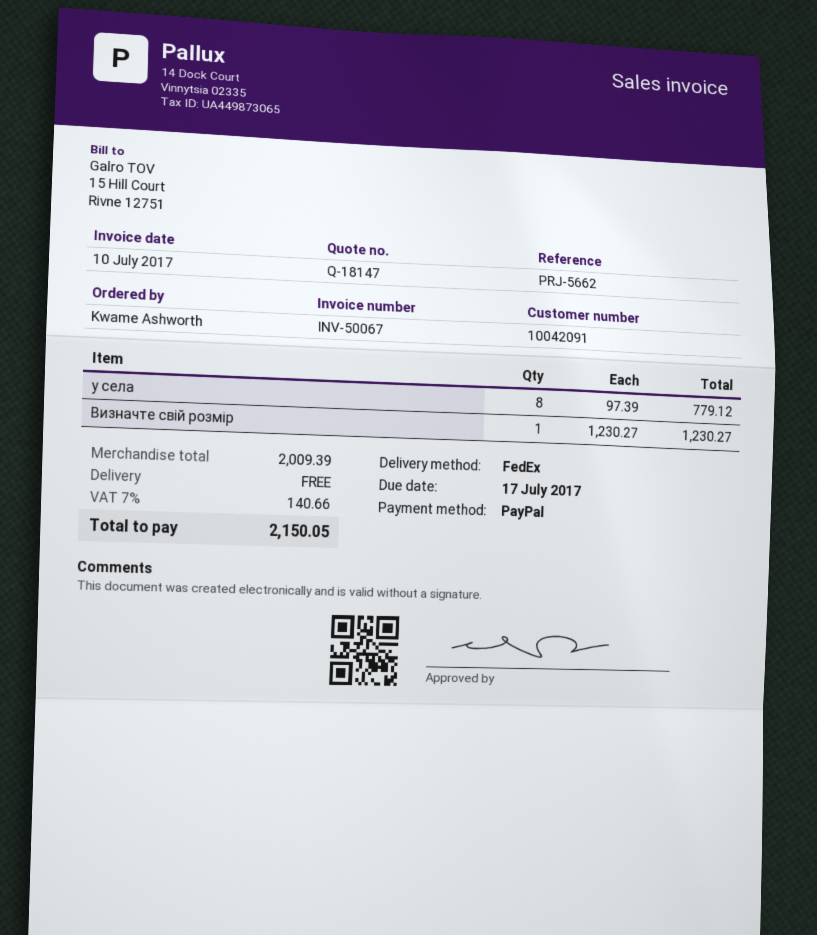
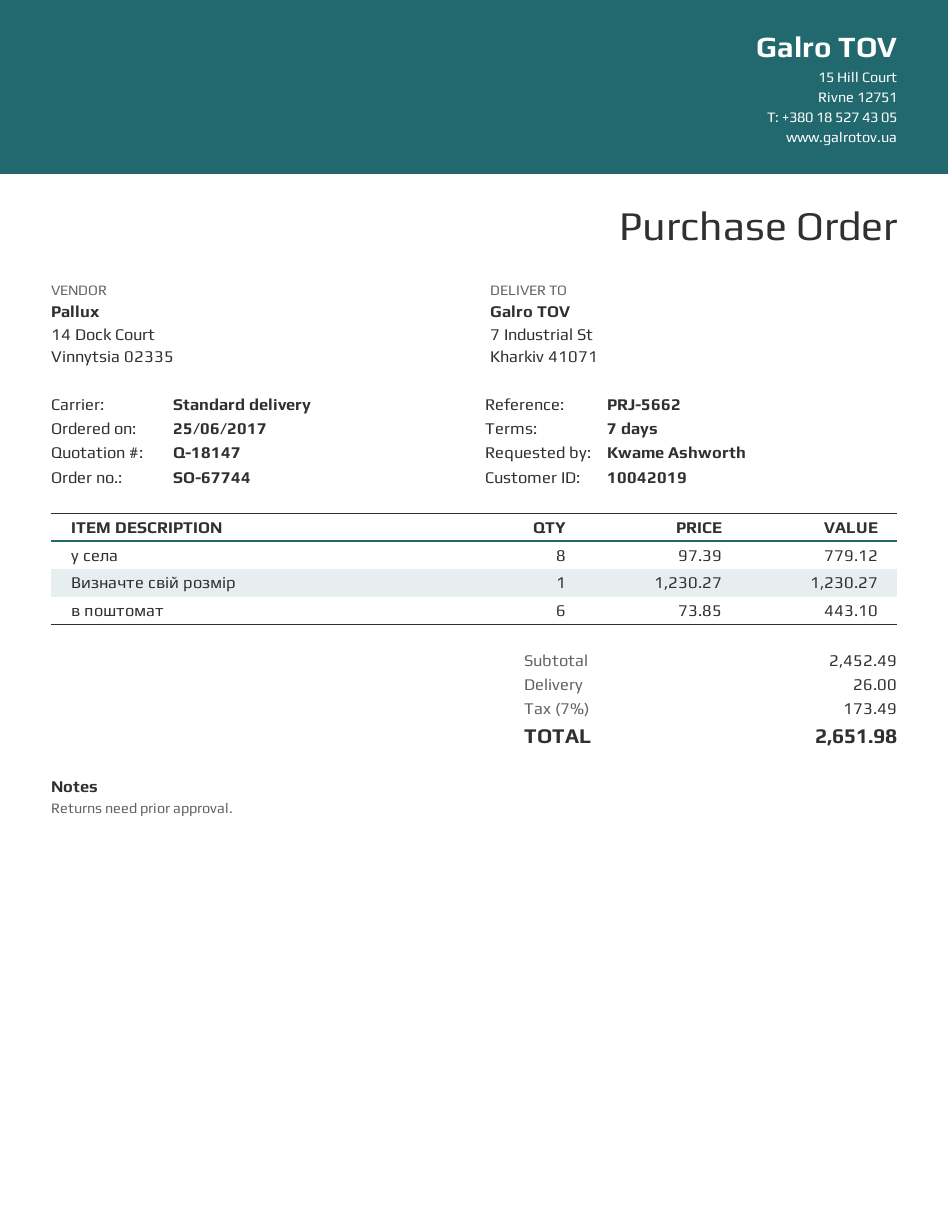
customer number: 10042091 -> 10042019
shipping method: FedEx -> standard
в поштомат: none -> 6 x 73.85 = 443.10
subtotal: 2009.39 -> 2452.49
shipping: 0.00 -> 26.00
tax: 7% = 140.66 -> 7% = 173.49
total: 2150.05 -> 2651.98

